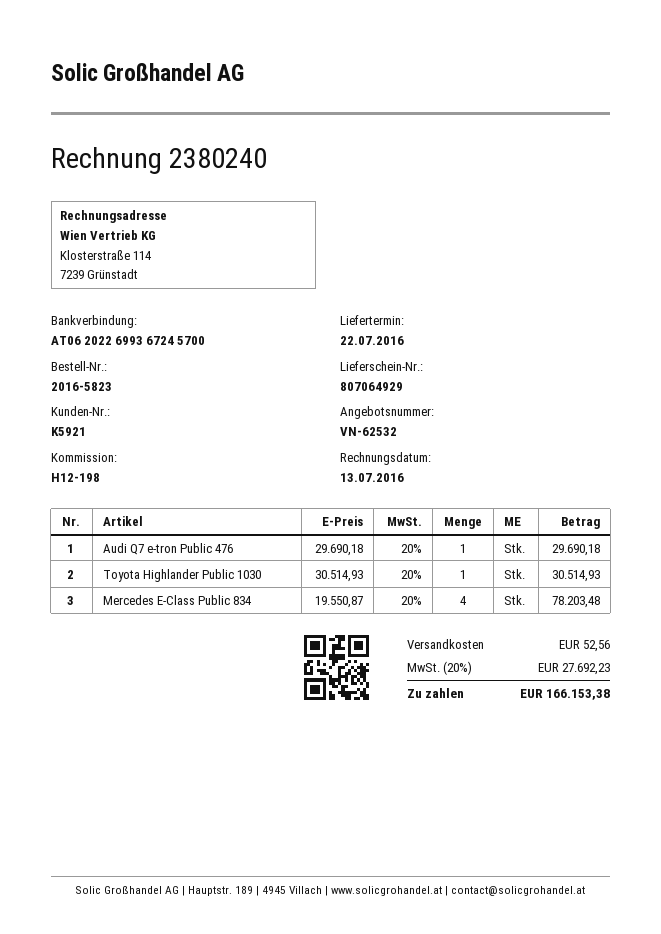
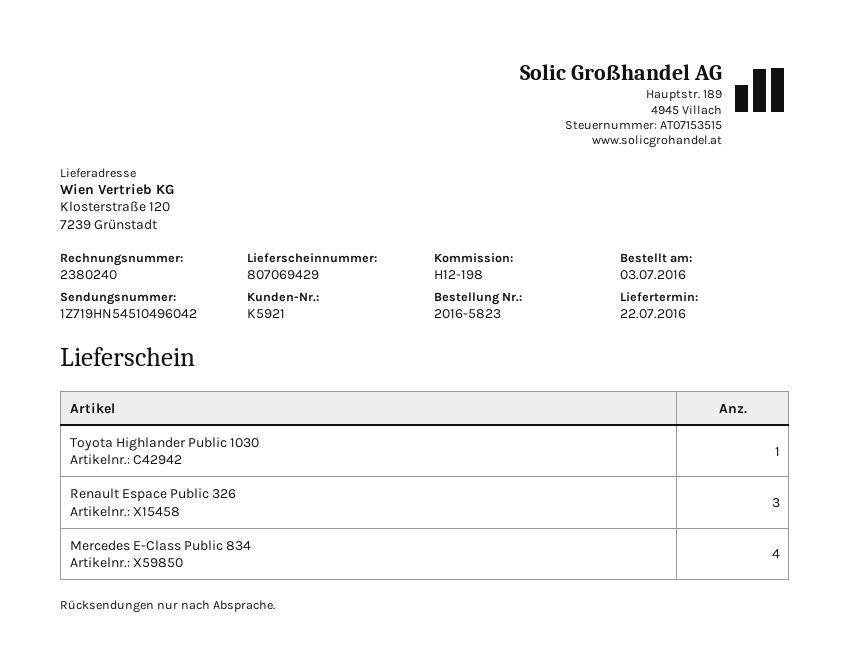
delivery note number: 807064929 -> 807069429
Audi Q7 e-tron Public 476: 1 -> none
Renault Espace Public 326: none -> 3

